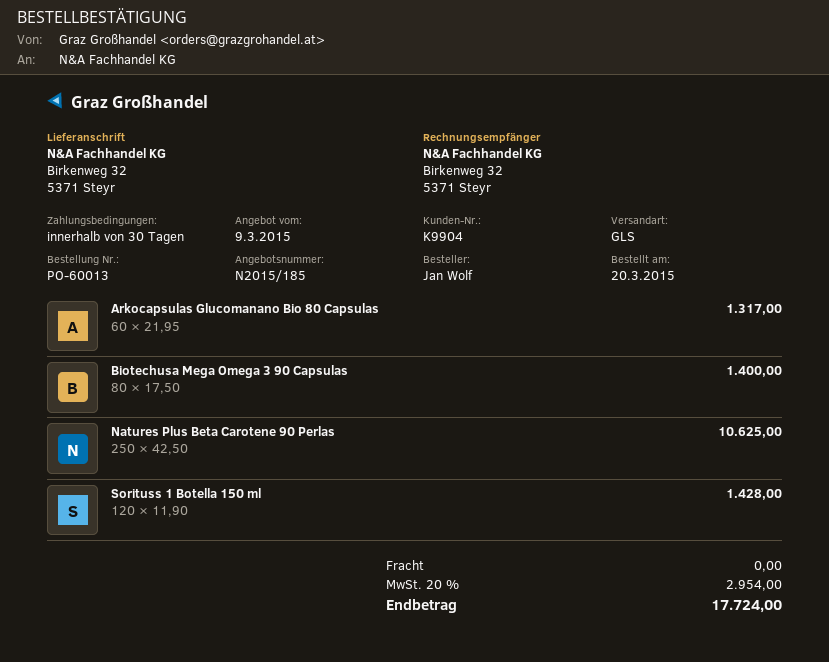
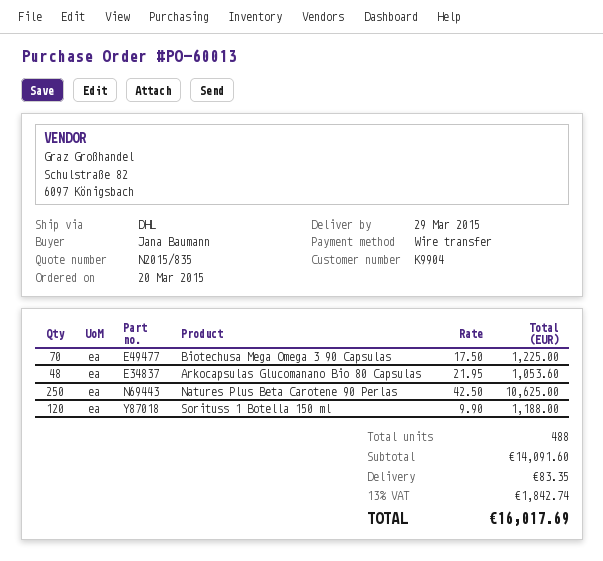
quote number: N2015/185 -> N2015/835
ordered by: Jan Wolf -> Jana Baumann
shipping method: GLS -> DHL
Arkocapsulas Glucomanano Bio 80 Capsulas: 60 x 21.95 = 1317.00 -> 48 x 21.95 = 1053.60
Biotechusa Mega Omega 3 90 Capsulas: 80 x 17.50 = 1400.00 -> 70 x 17.50 = 1225.00
Sorituss 1 Botella 150 ml: 120 x 11.90 = 1428.00 -> 120 x 9.90 = 1188.00
shipping: 0.00 -> 83.35
tax: 20% = 2954.00 -> 13% = 1842.74
total: 17724.00 -> 16017.69

